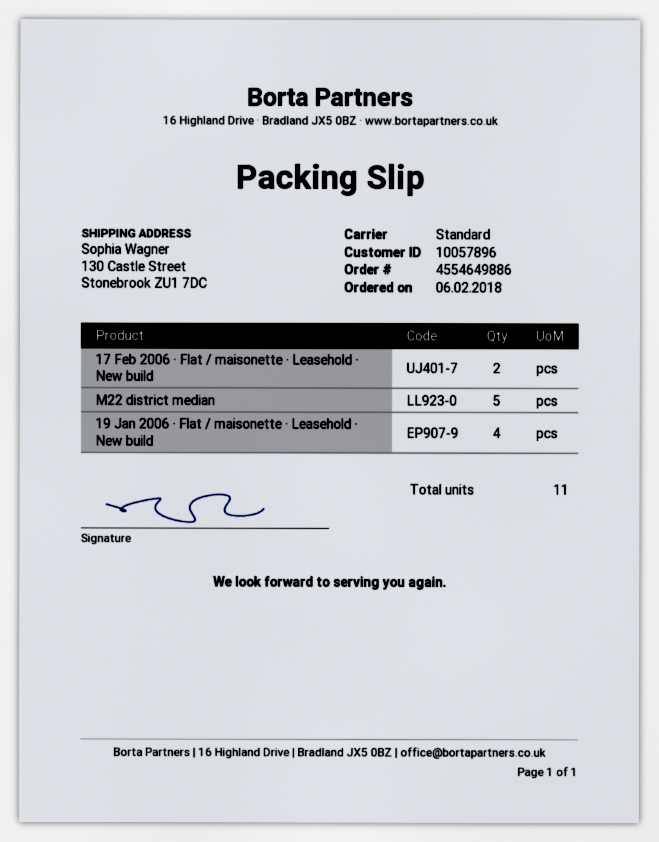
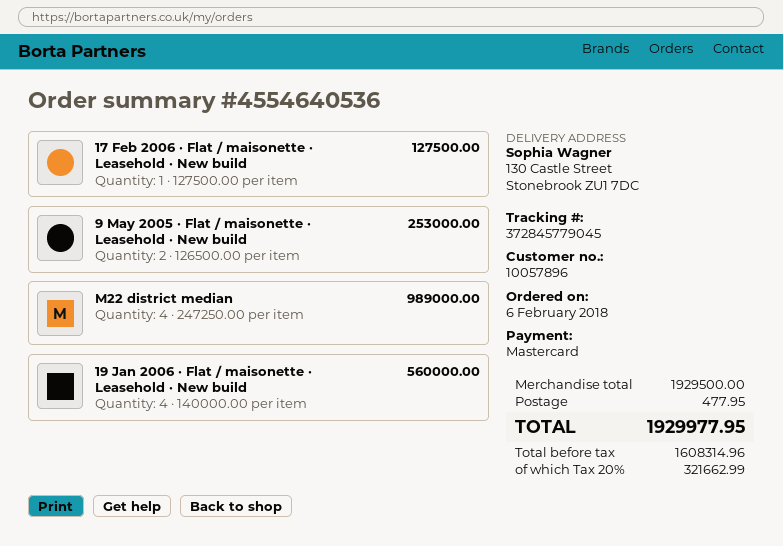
order number: 4554649886 -> 4554640536
17 Feb 2006 · Flat / maisonette · Leasehold · New build: 2 -> 1
M22 district median: 5 -> 4
9 May 2005 · Flat / maisonette · Leasehold · New build: none -> 2

